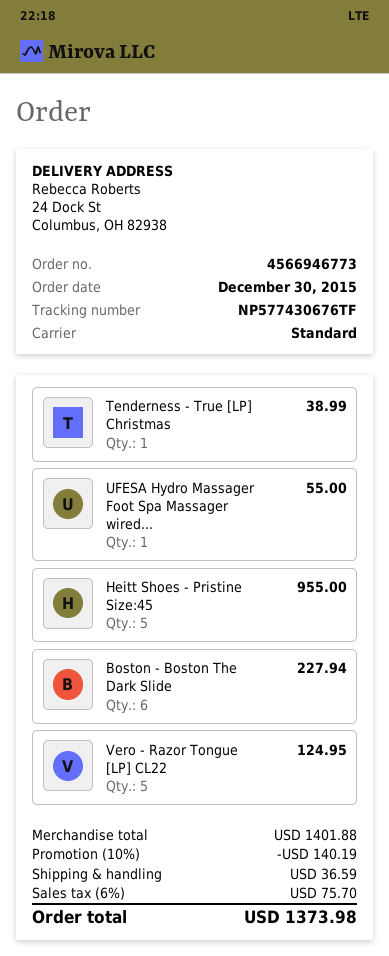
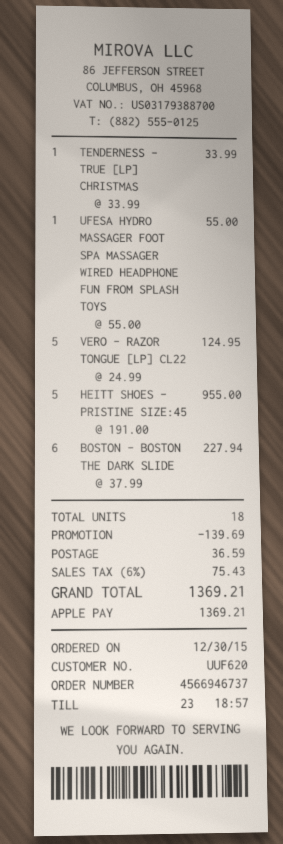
order number: 4566946773 -> 4566946737
Tenderness - True [LP] Christmas: 1 for 38.99 -> 1 for 33.99
discount: 140.19 -> 139.69
tax: 6% = 75.70 -> 6% = 75.43
total: 1373.98 -> 1369.21

